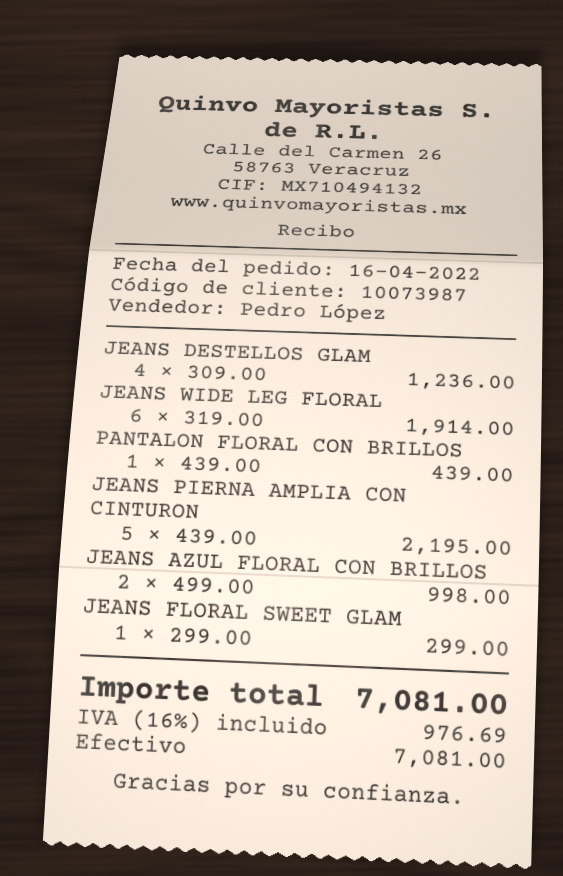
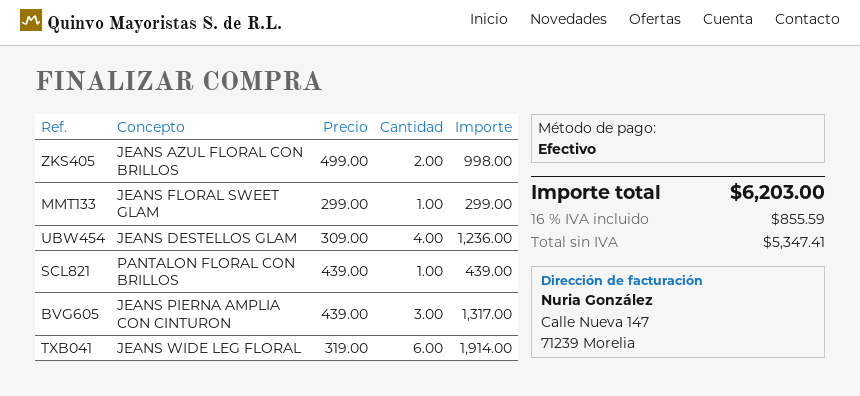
JEANS PIERNA AMPLIA CON CINTURON: 5 x 439.00 = 2195.00 -> 3 x 439.00 = 1317.00
tax: 16% = 976.69 -> 16% = 855.59
total: 7081.00 -> 6203.00

